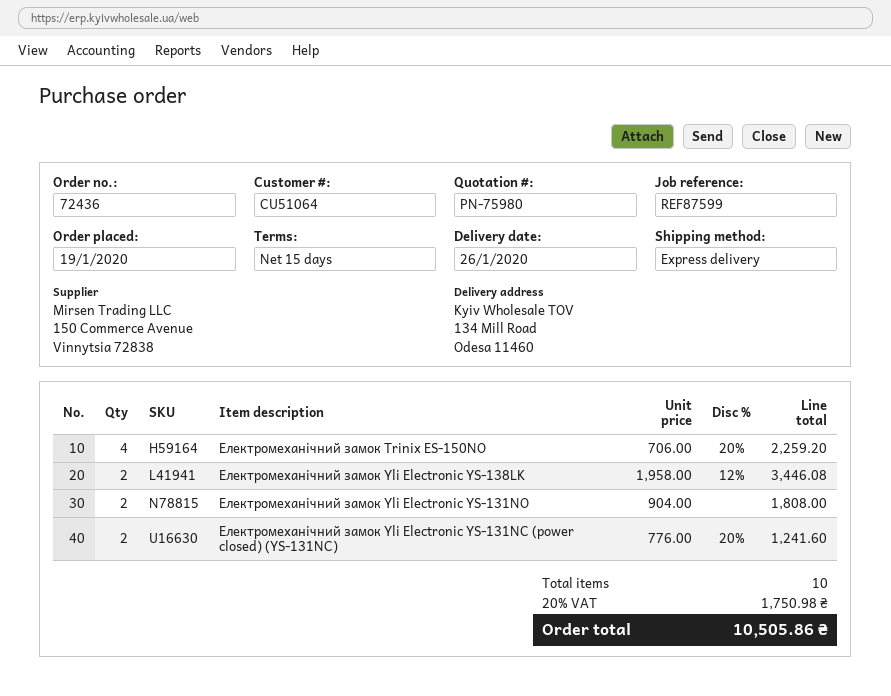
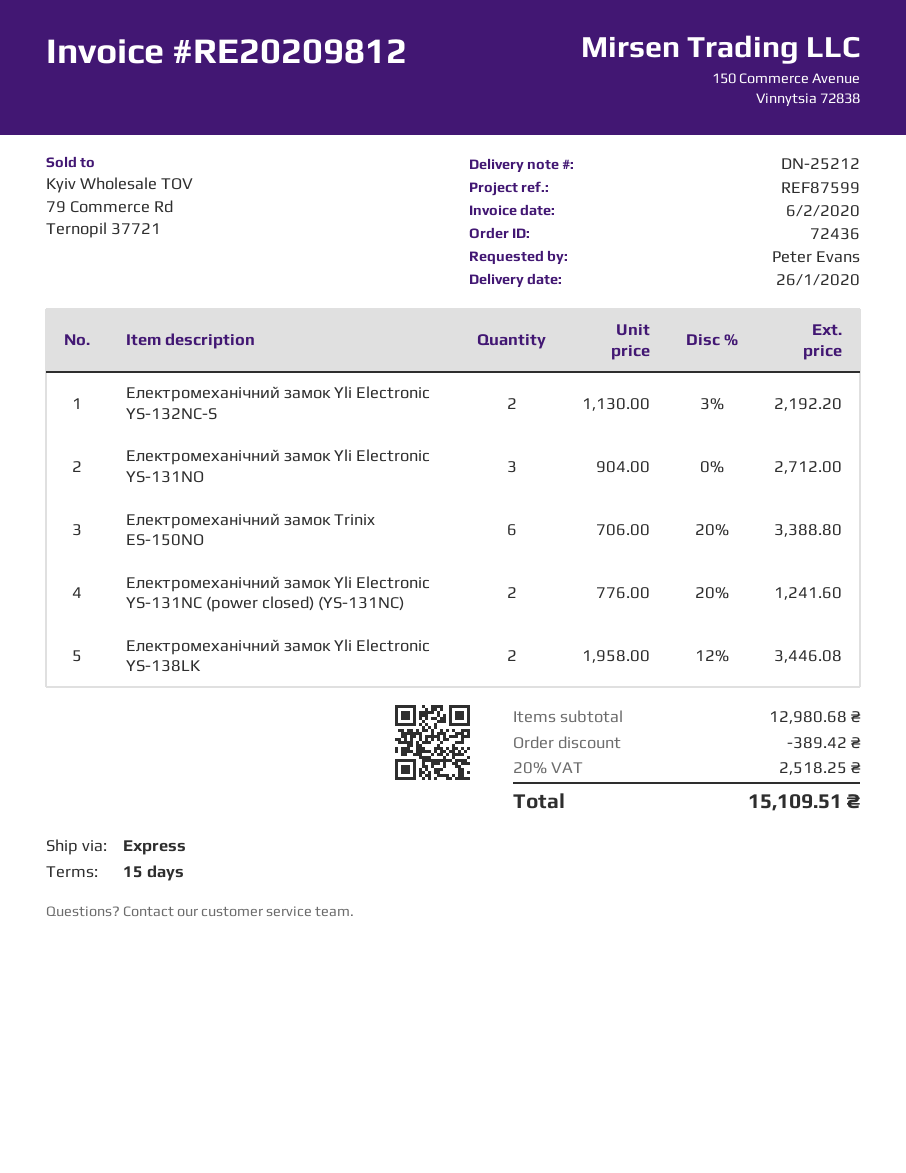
Електромеханічний замок Trinix ES-150NO: 4 x 706.00 - 20% = 2259.20 -> 6 x 706.00 - 20% = 3388.80
Електромеханічний замок Yli Electronic YS-131NO: 2 x 904.00 = 1808.00 -> 3 x 904.00 = 2712.00
Електромеханічний замок Yli Electronic YS-132NC-S: none -> 2 x 1130.00 - 3% = 2192.20
discount: none -> 389.42
tax: 20% = 1750.98 -> 20% = 2518.25
total: 10505.86 -> 15109.51

